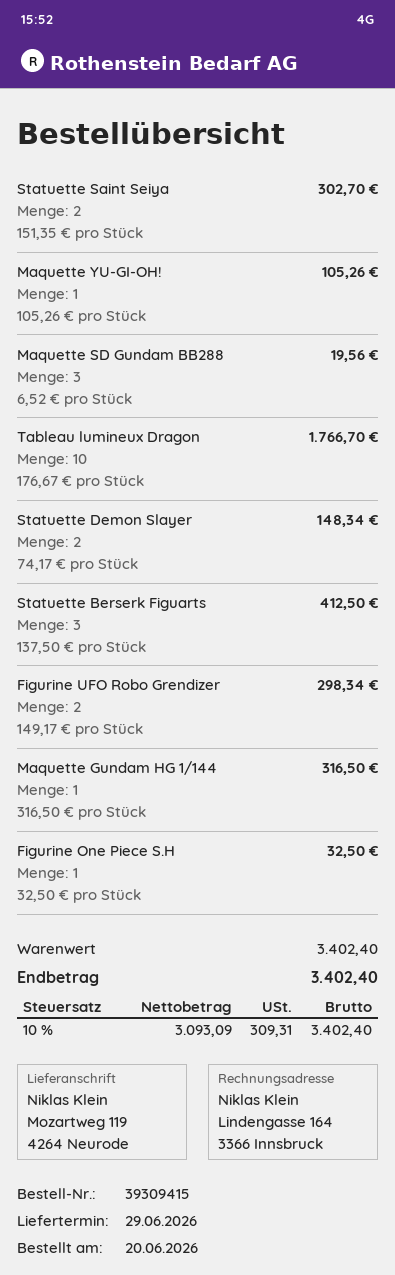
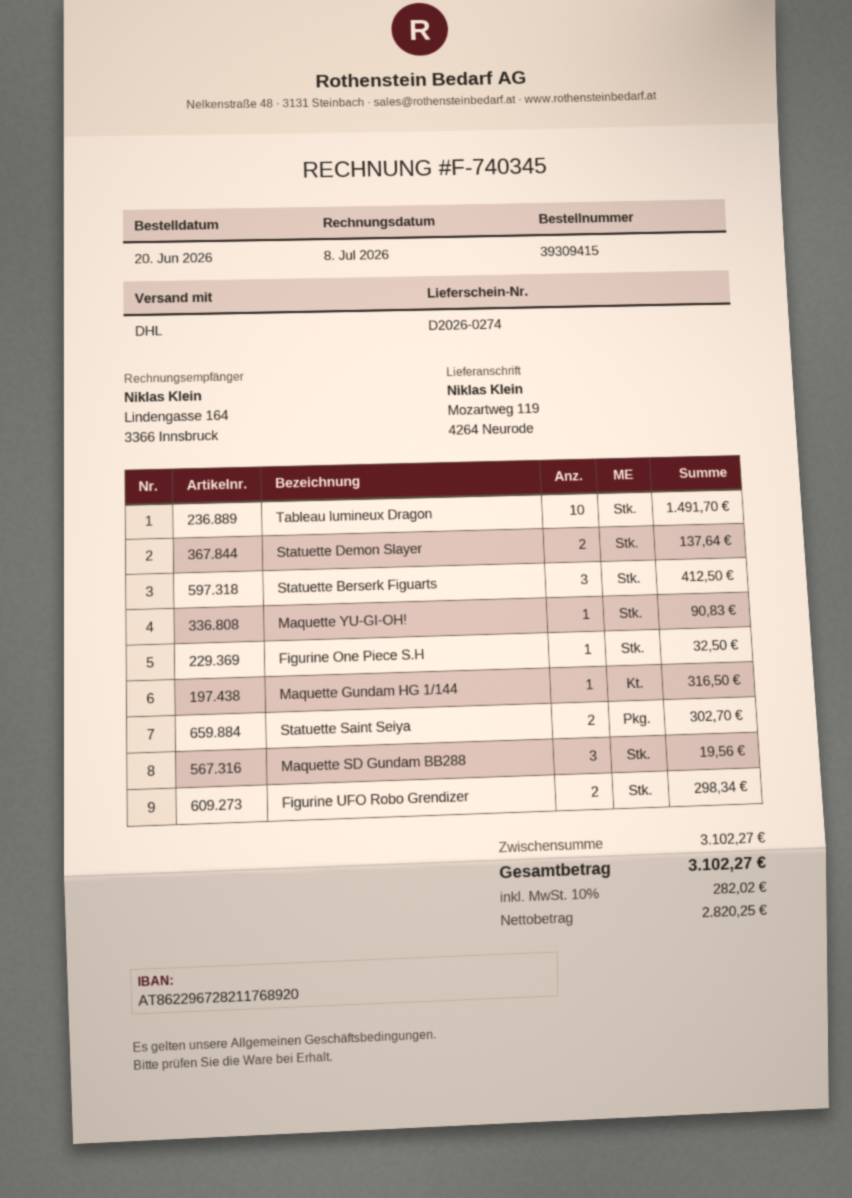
Maquette YU-GI-OH!: 1 for 105.26 -> 1 for 90.83
Tableau lumineux Dragon: 10 for 1766.70 -> 10 for 1491.70
Statuette Demon Slayer: 2 for 148.34 -> 2 for 137.64
subtotal: 3402.40 -> 3102.27
net: 3093.09 -> 2820.25
tax: 10% = 309.31 -> 10% = 282.02
total: 3402.40 -> 3102.27

